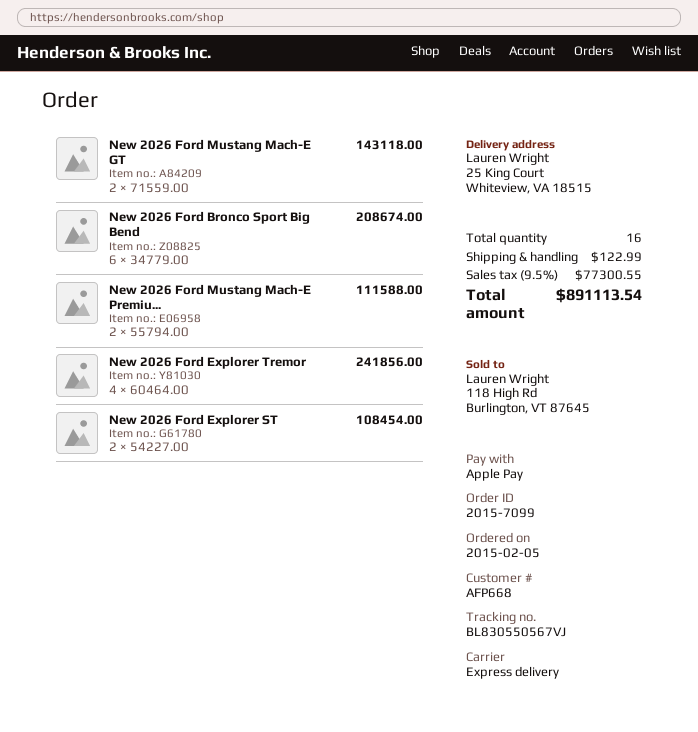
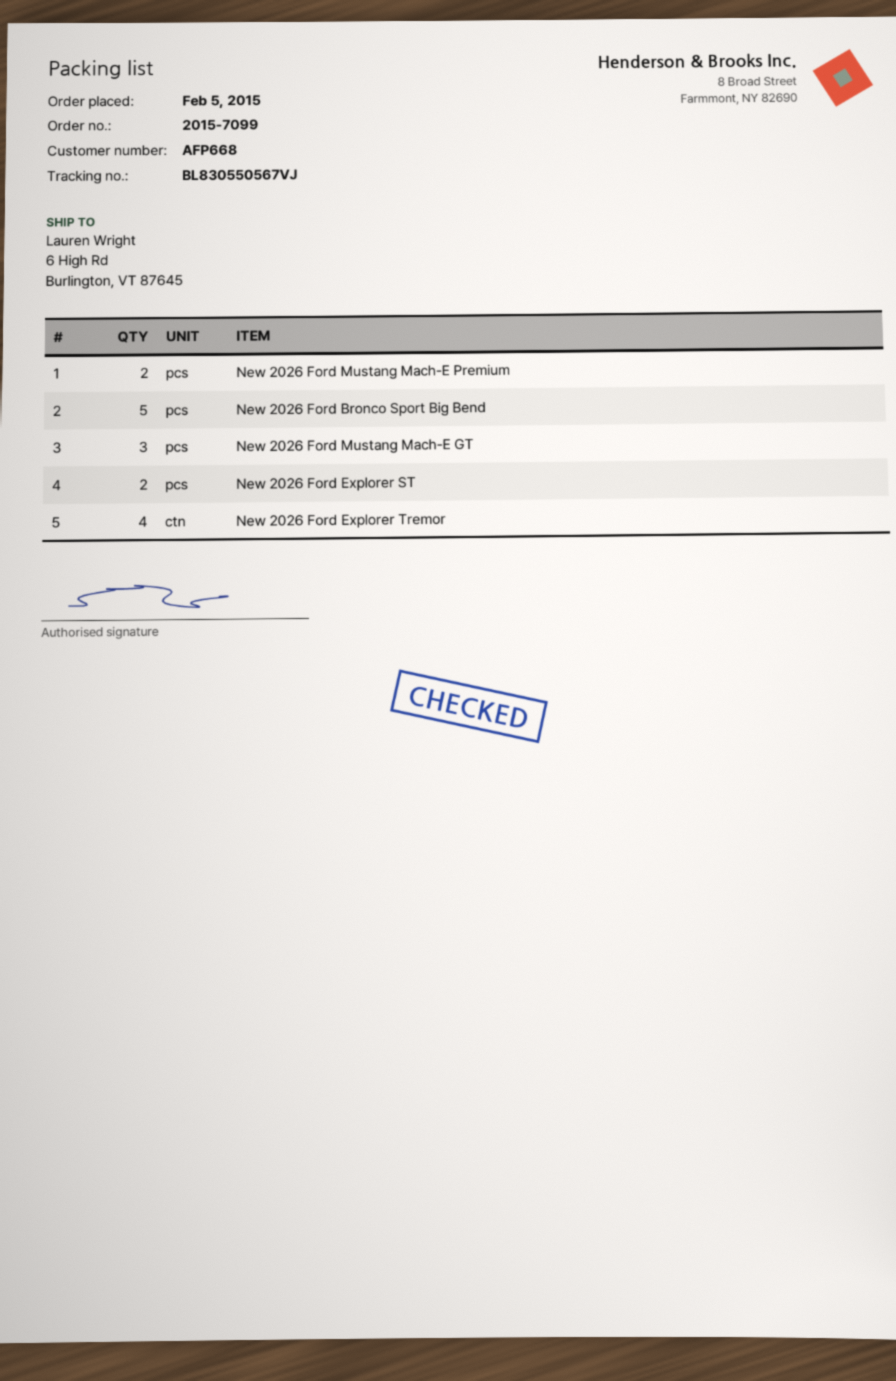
ship to: 25 King Court, Whiteview, VA 18515 -> 6 High Rd, Burlington, VT 87645
New 2026 Ford Mustang Mach-E GT: 2 -> 3
New 2026 Ford Bronco Sport Big Bend: 6 -> 5

